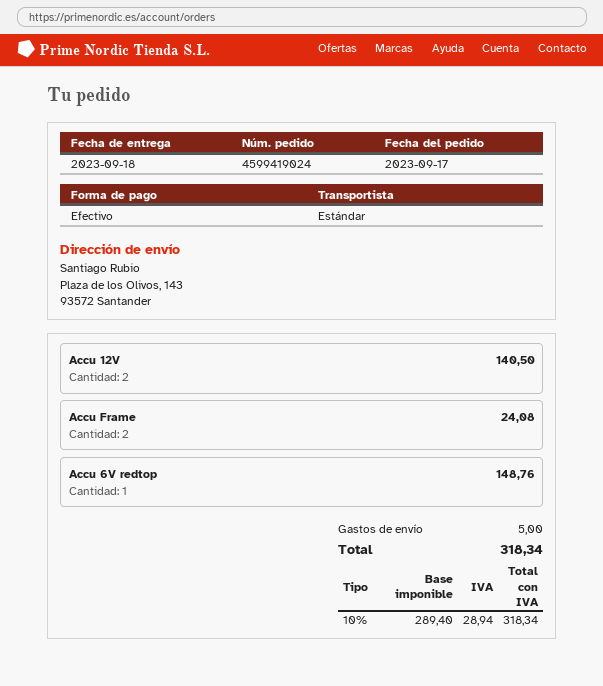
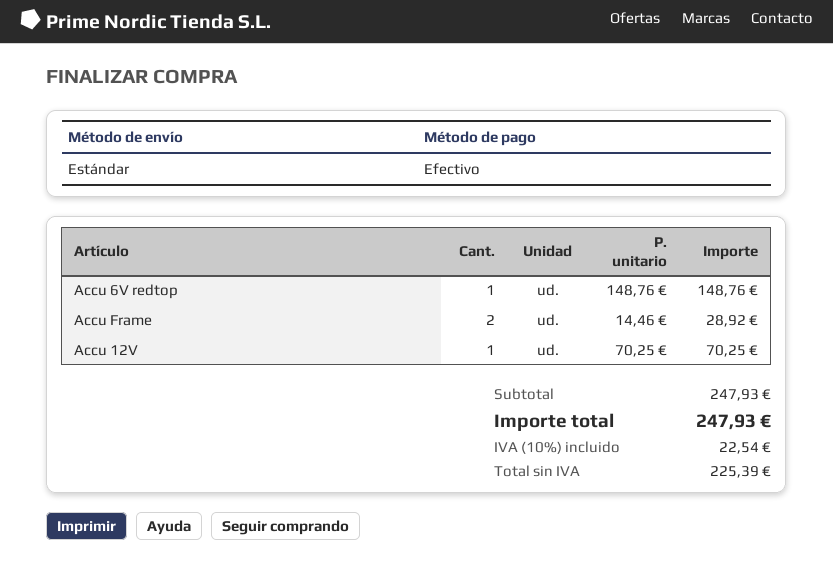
Accu 12V: 2 for 140.50 -> 1 for 70.25
Accu Frame: 2 for 24.08 -> 2 for 28.92
shipping: 5.00 -> none
net: 289.40 -> 225.39
tax: 10% = 28.94 -> 10% = 22.54
total: 318.34 -> 247.93

